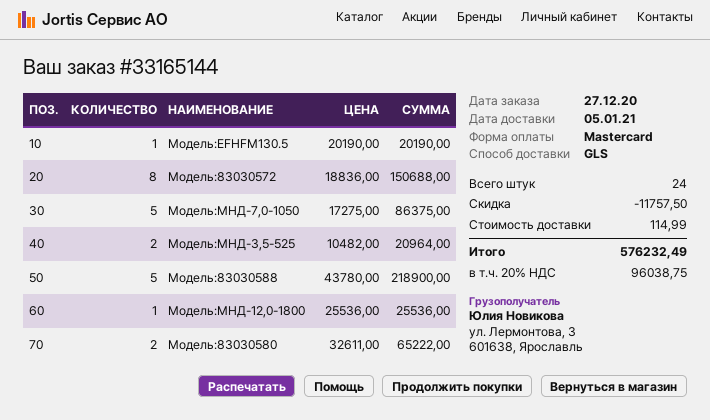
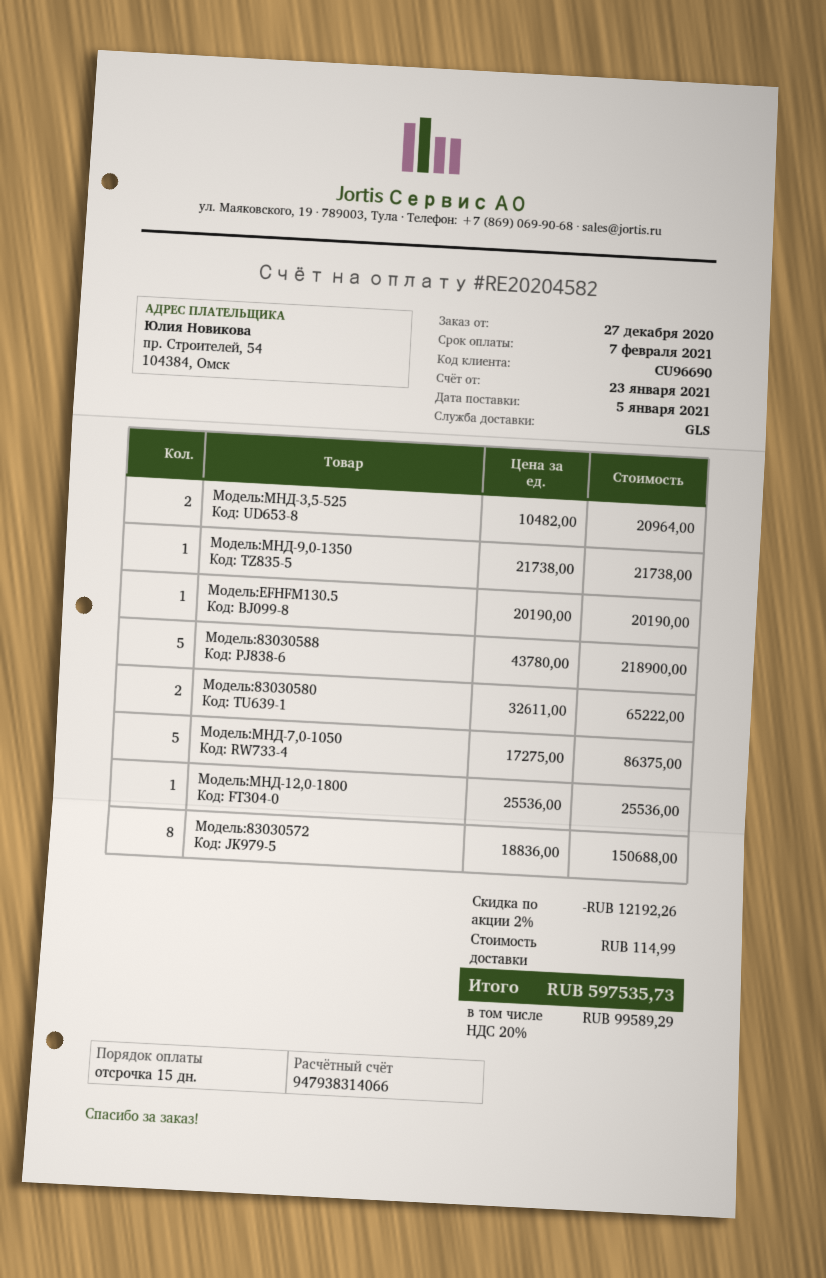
Модель:МНД-9,0-1350: none -> 1 x 21738.00 = 21738.00
discount: 11757.50 -> 12192.26
tax: 20% = 96038.75 -> 20% = 99589.29
total: 576232.49 -> 597535.73

